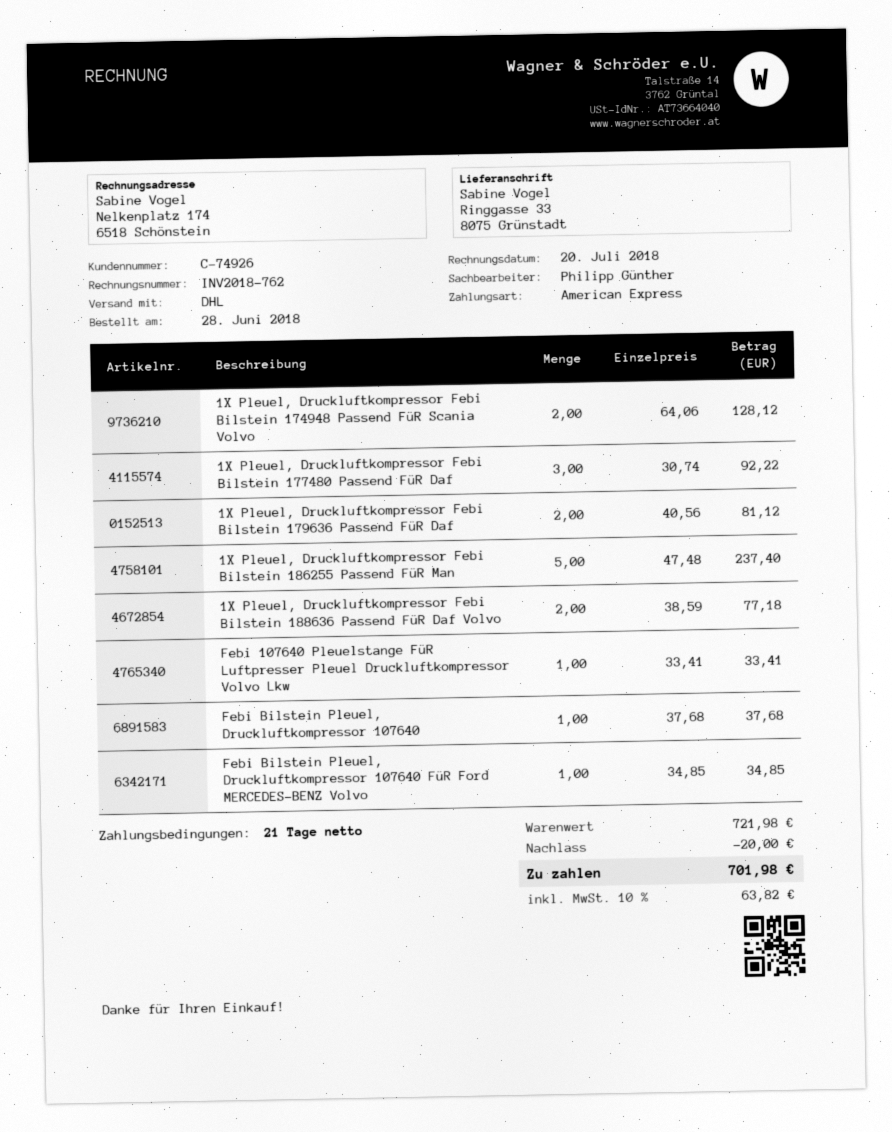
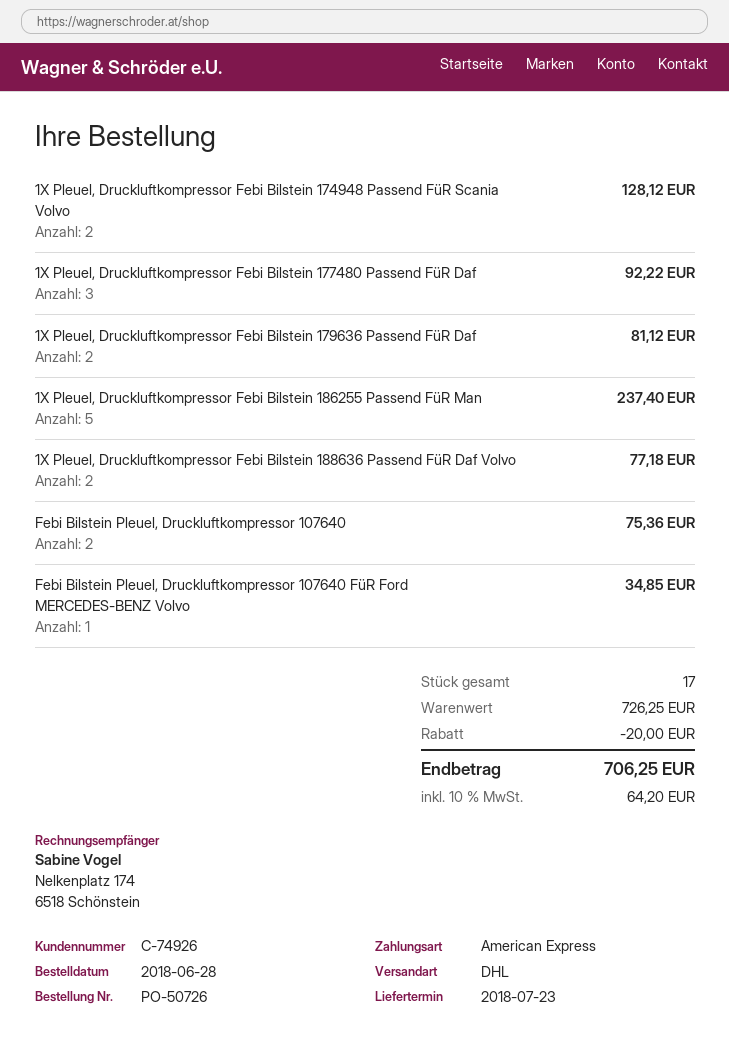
Febi 107640 Pleuelstange FüR Luftpresser Pleuel Druckluftkompressor Volvo Lkw: 1 for 33.41 -> none
Febi Bilstein Pleuel, Druckluftkompressor 107640: 1 for 37.68 -> 2 for 75.36
subtotal: 721.98 -> 726.25
tax: 10% = 63.82 -> 10% = 64.20
total: 701.98 -> 706.25

